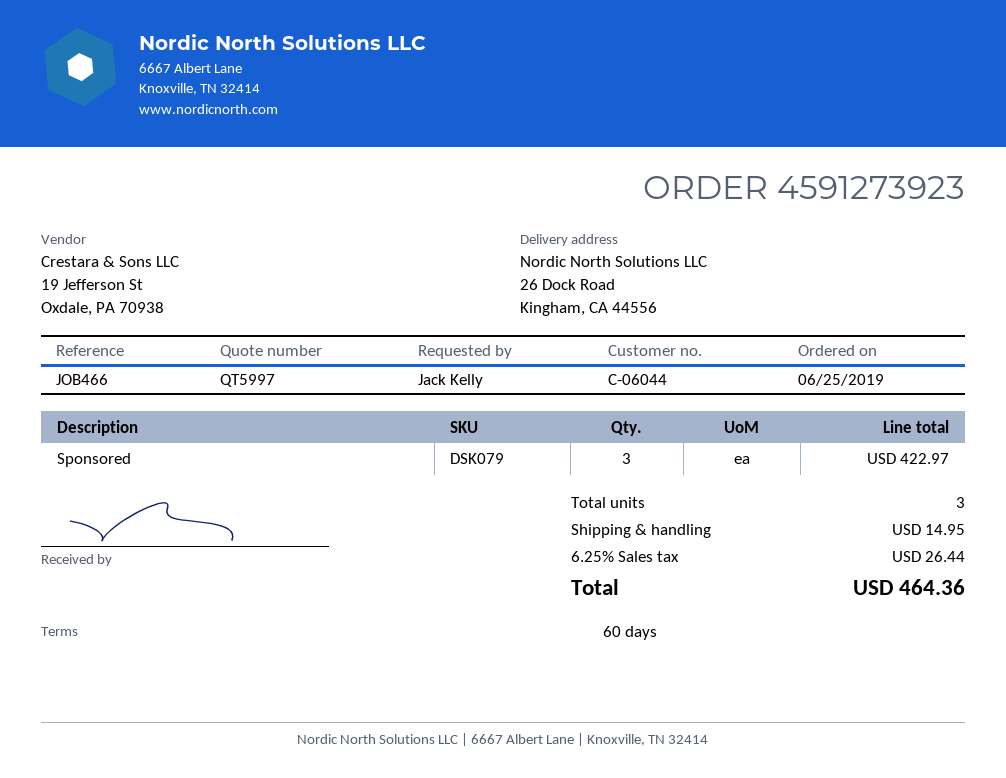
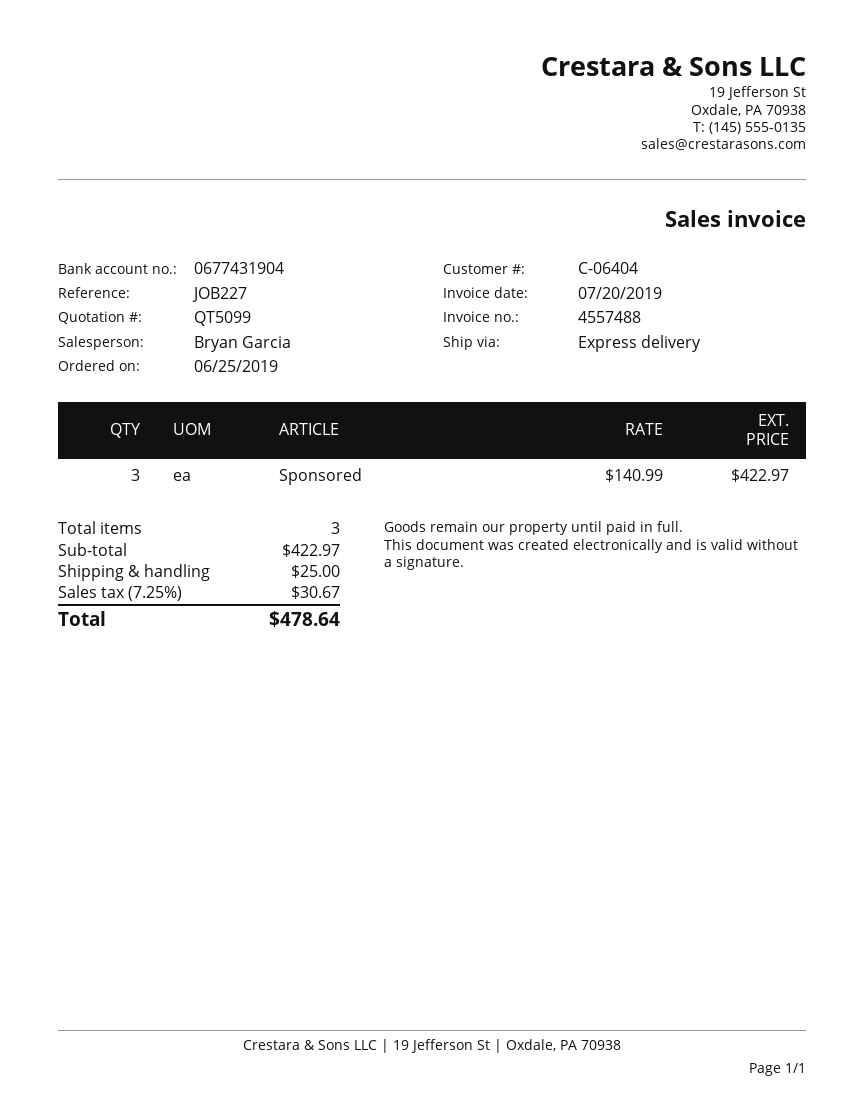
quote number: QT5997 -> QT5099
customer number: C-06044 -> C-06404
reference: JOB466 -> JOB227
shipping: 14.95 -> 25.00
tax: 6.25% = 26.44 -> 7.25% = 30.67
total: 464.36 -> 478.64

